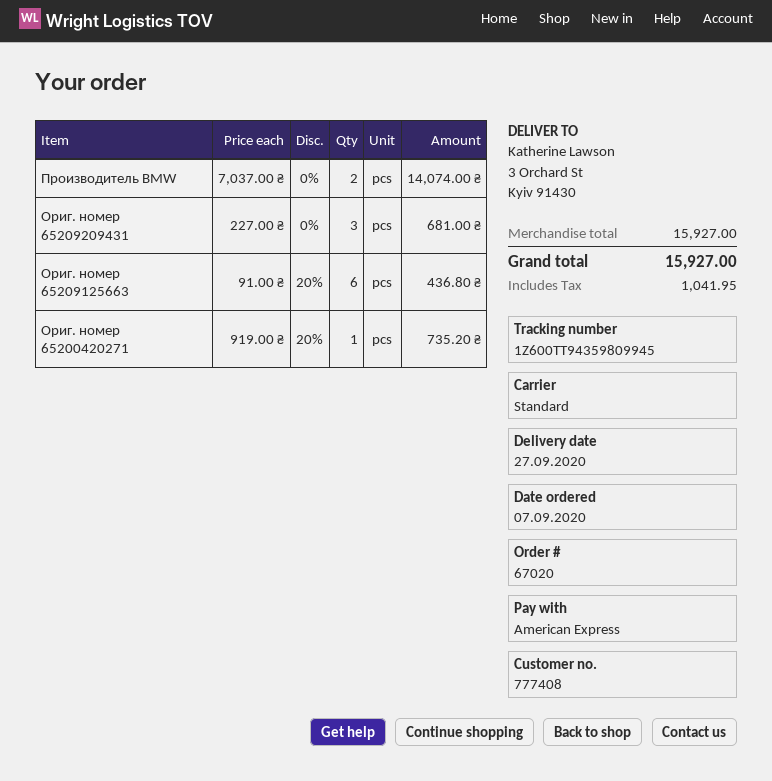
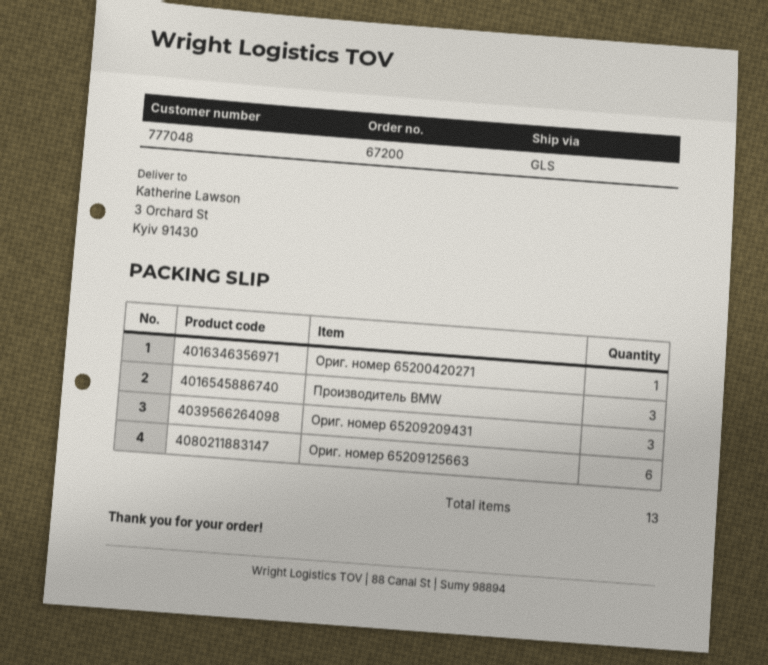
order number: 67020 -> 67200
customer number: 777408 -> 777048
shipping method: standard -> GLS
Производитель BMW: 2 -> 3

